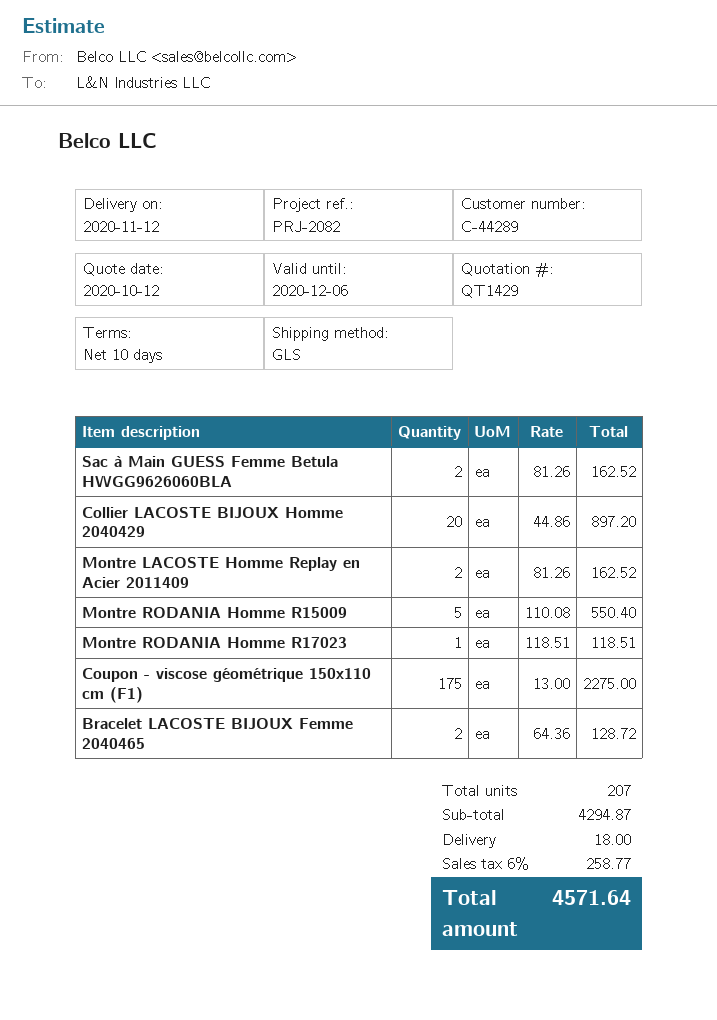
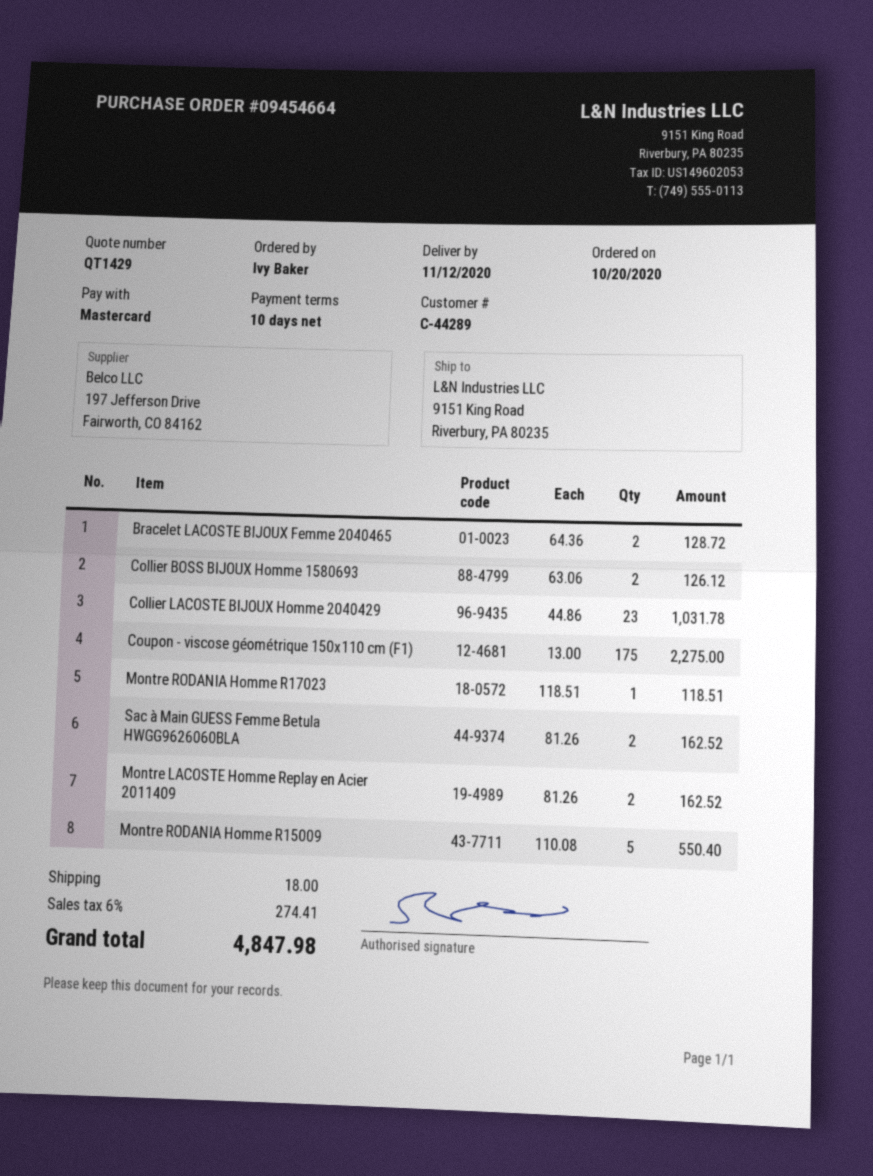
Collier LACOSTE BIJOUX Homme 2040429: 20 x 44.86 = 897.20 -> 23 x 44.86 = 1031.78
Collier BOSS BIJOUX Homme 1580693: none -> 2 x 63.06 = 126.12
tax: 6% = 258.77 -> 6% = 274.41
total: 4571.64 -> 4847.98

